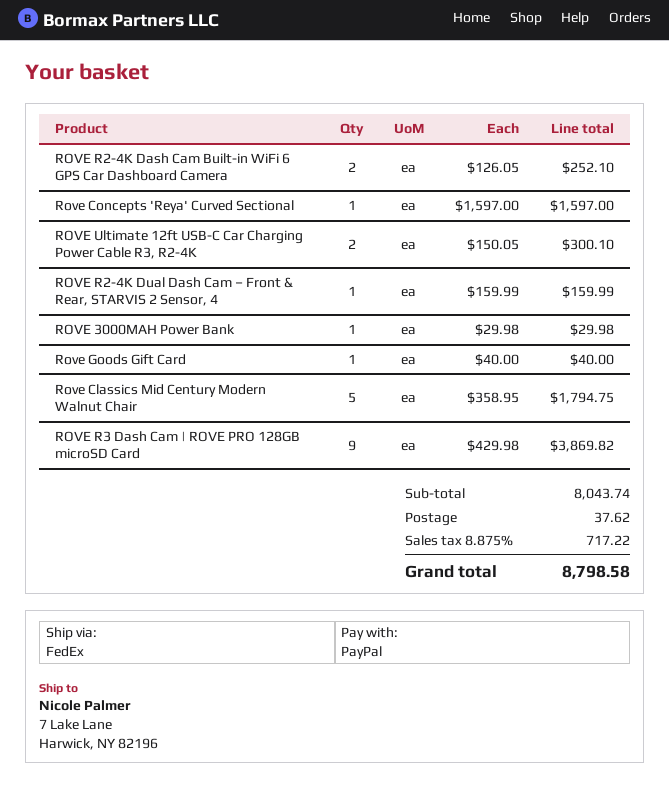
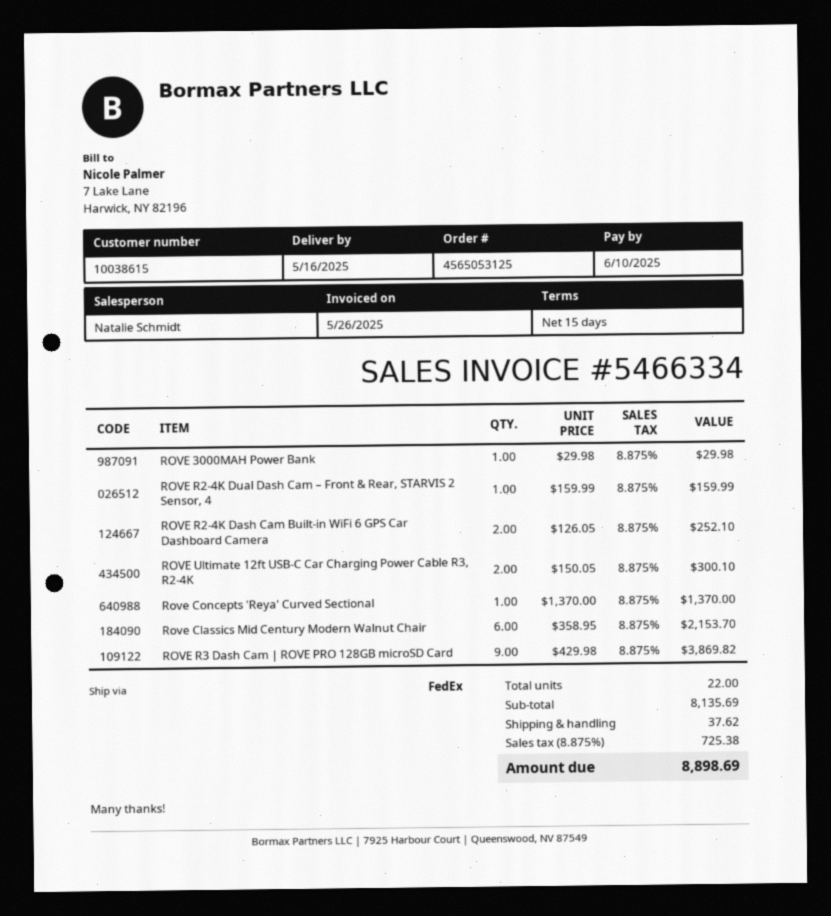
Rove Concepts 'Reya' Curved Sectional: 1 x 1597.00 = 1597.00 -> 1 x 1370.00 = 1370.00
Rove Goods Gift Card: 1 x 40.00 = 40.00 -> none
Rove Classics Mid Century Modern Walnut Chair: 5 x 358.95 = 1794.75 -> 6 x 358.95 = 2153.70
subtotal: 8043.74 -> 8135.69
tax: 8.875% = 717.22 -> 8.875% = 725.38
total: 8798.58 -> 8898.69

